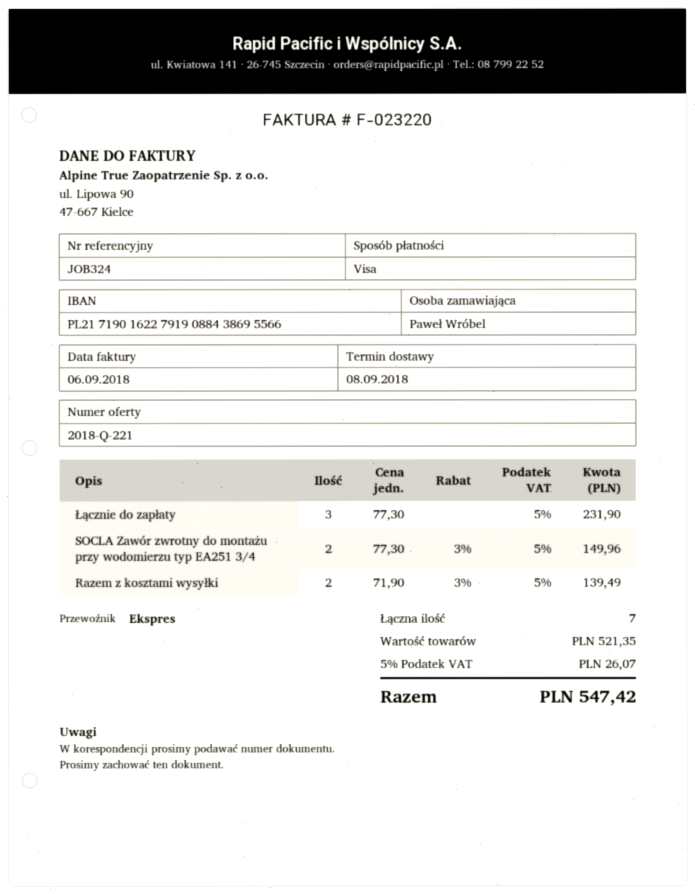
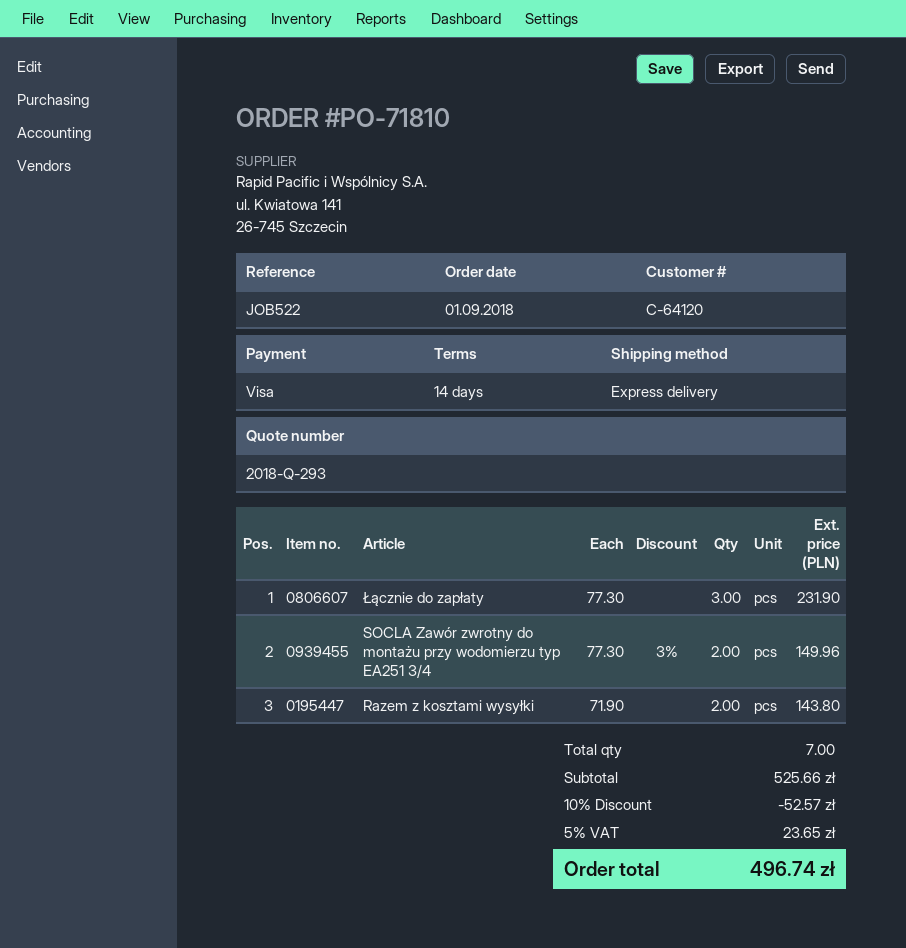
quote number: 2018-Q-221 -> 2018-Q-293
reference: JOB324 -> JOB522
Razem z kosztami wysyłki: 2 x 71.90 - 3% = 139.49 -> 2 x 71.90 = 143.80
subtotal: 521.35 -> 525.66
discount: none -> 10% = 52.57
tax: 5% = 26.07 -> 5% = 23.65
total: 547.42 -> 496.74

